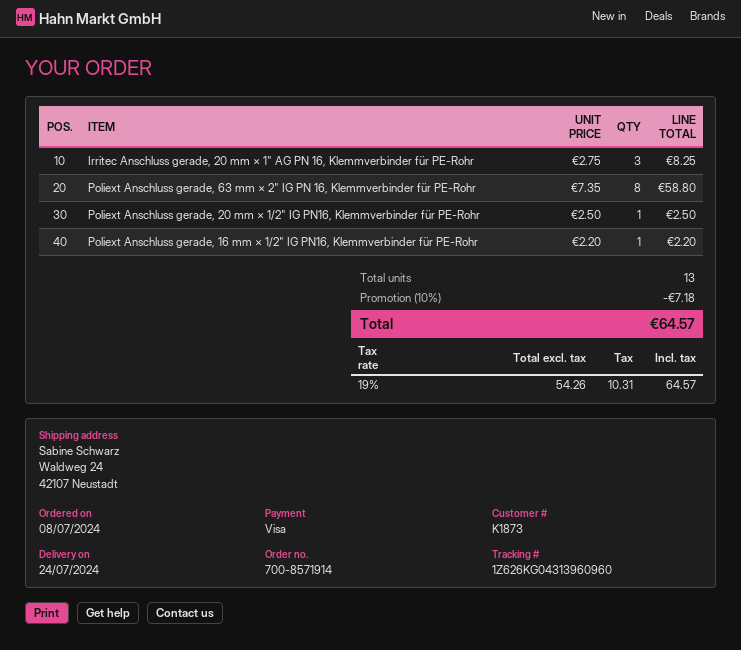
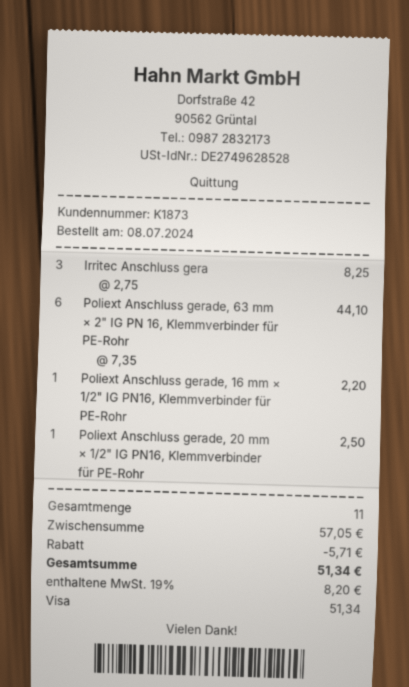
Poliext Anschluss gerade, 63 mm × 2" IG PN 16, Klemmverbinder für PE-Rohr: 8 x 7.35 = 58.80 -> 6 x 7.35 = 44.10
total quantity: 13 -> 11
discount: 7.18 -> 5.71
tax: 19% = 10.31 -> 19% = 8.20
total: 64.57 -> 51.34

